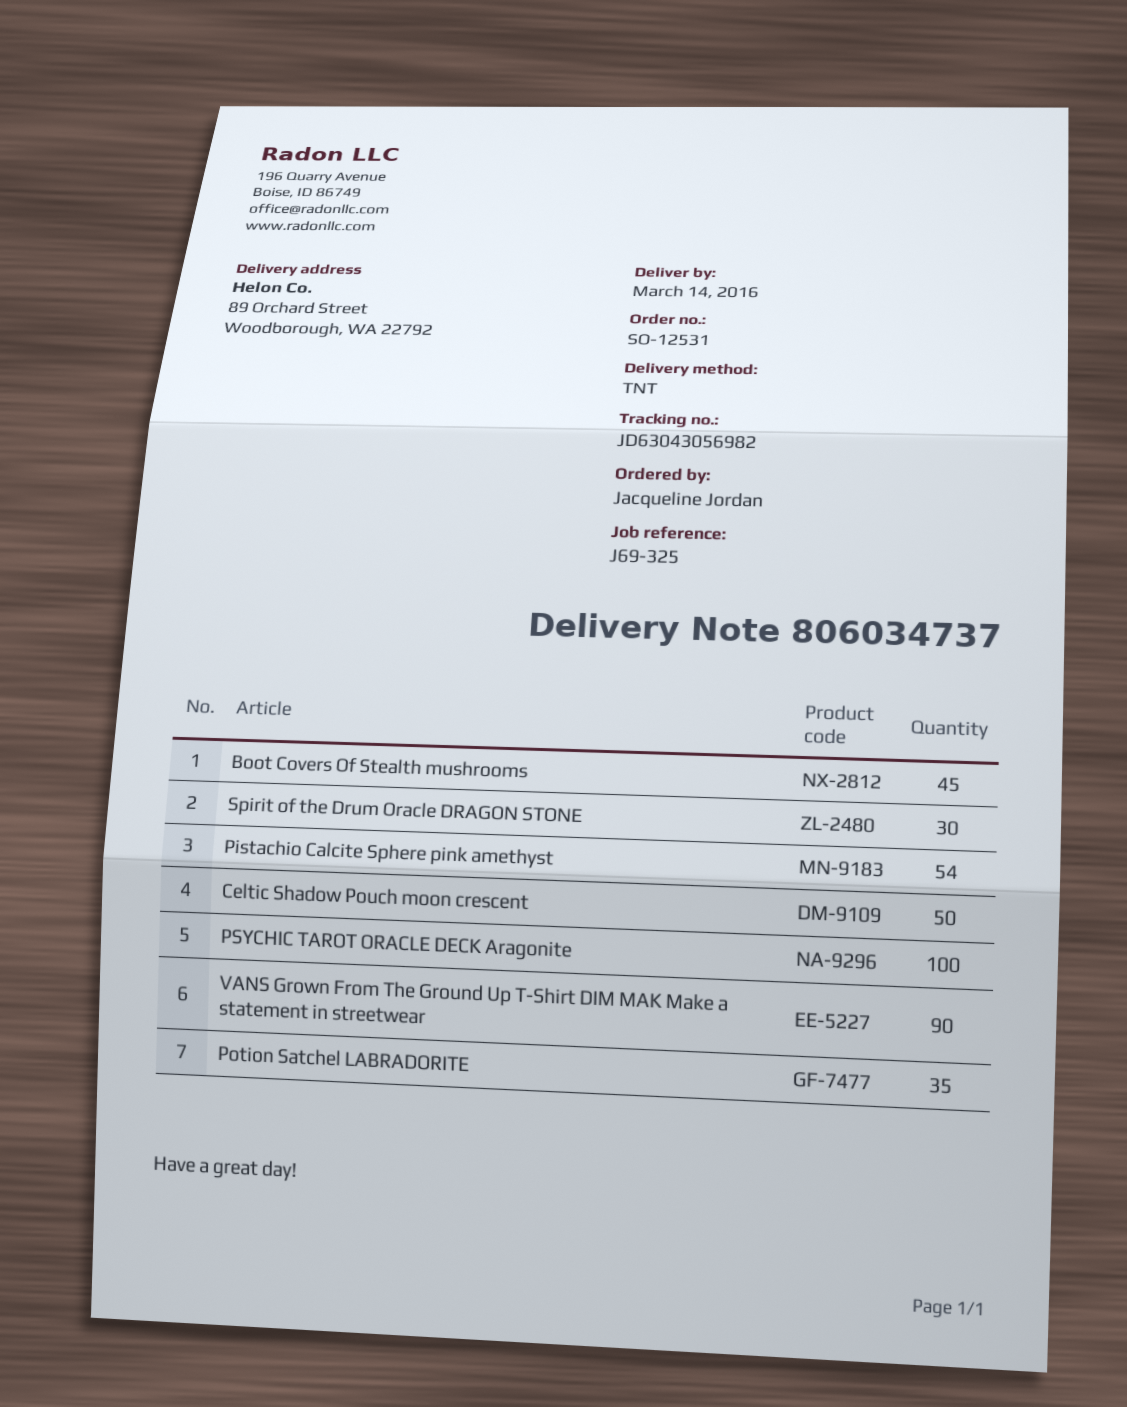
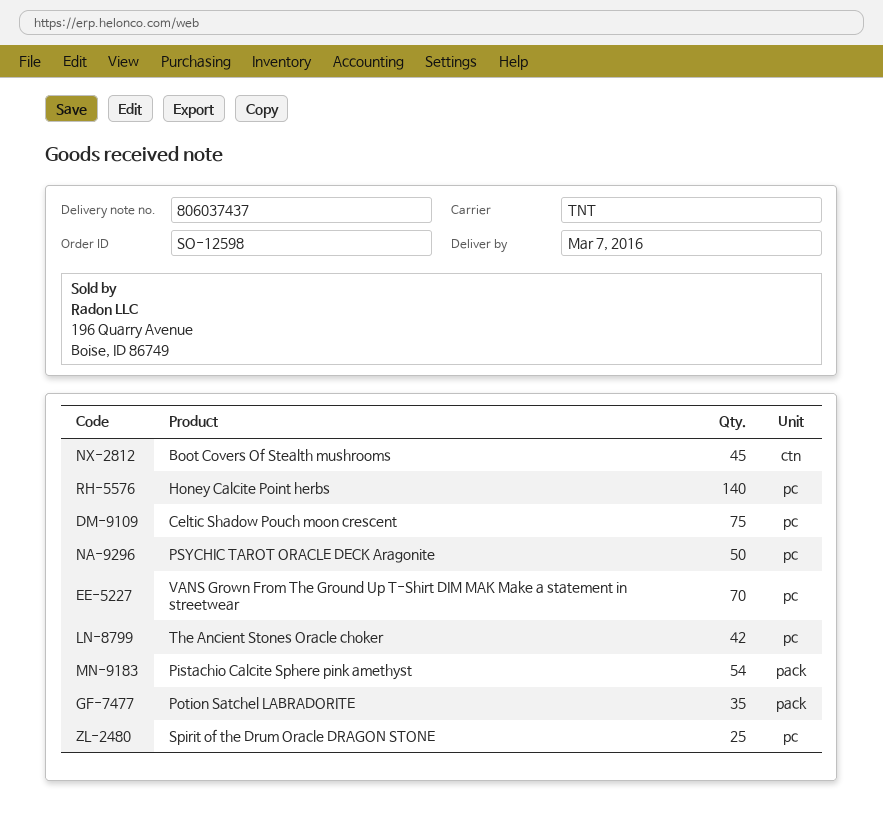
order number: SO-12531 -> SO-12598
delivery note number: 806034737 -> 806037437
delivery date: 2016-03-14 -> 2016-03-07
Spirit of the Drum Oracle DRAGON STONE: 30 -> 25
Celtic Shadow Pouch moon crescent: 50 -> 75
PSYCHIC TAROT ORACLE DECK Aragonite: 100 -> 50
VANS Grown From The Ground Up T-Shirt DIM MAK Make a statement in streetwear: 90 -> 70
Honey Calcite Point herbs: none -> 140
The Ancient Stones Oracle choker: none -> 42

